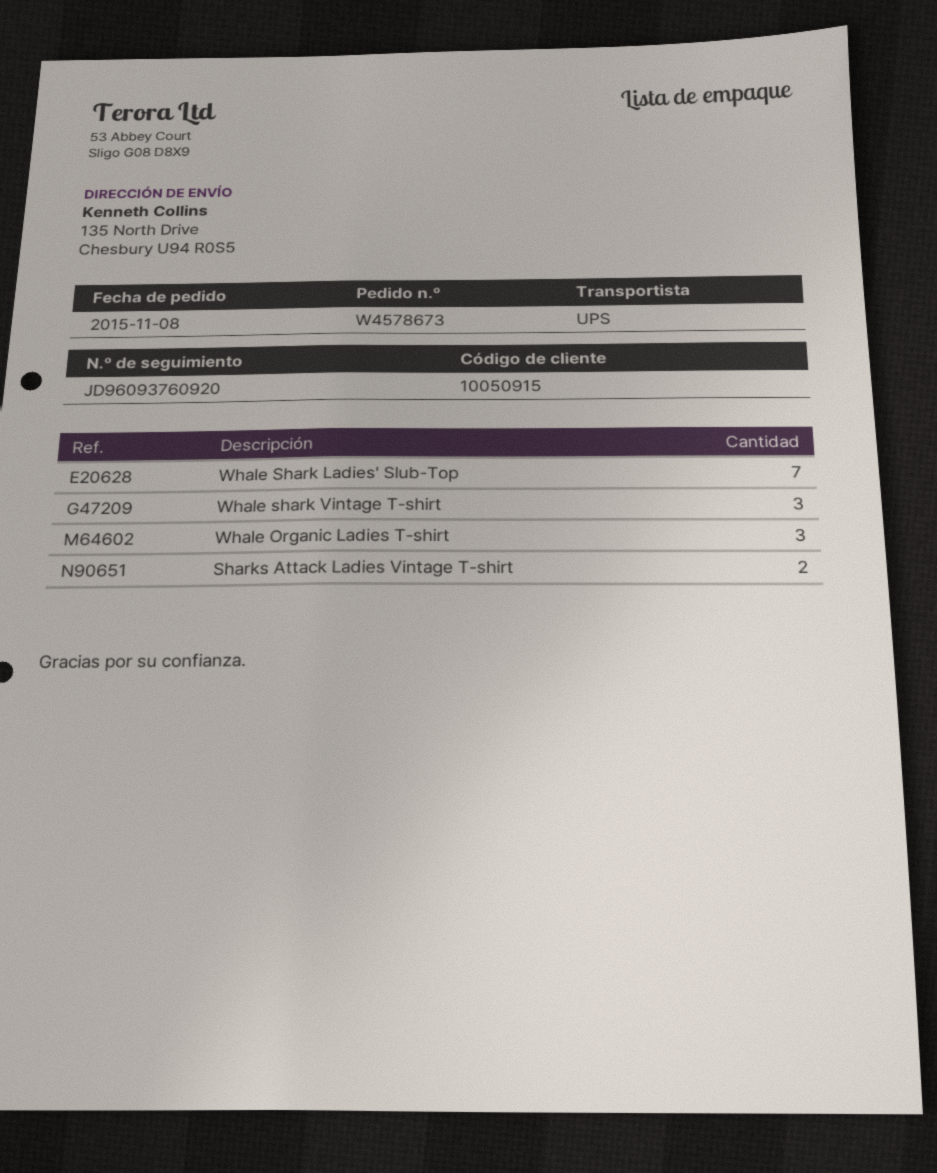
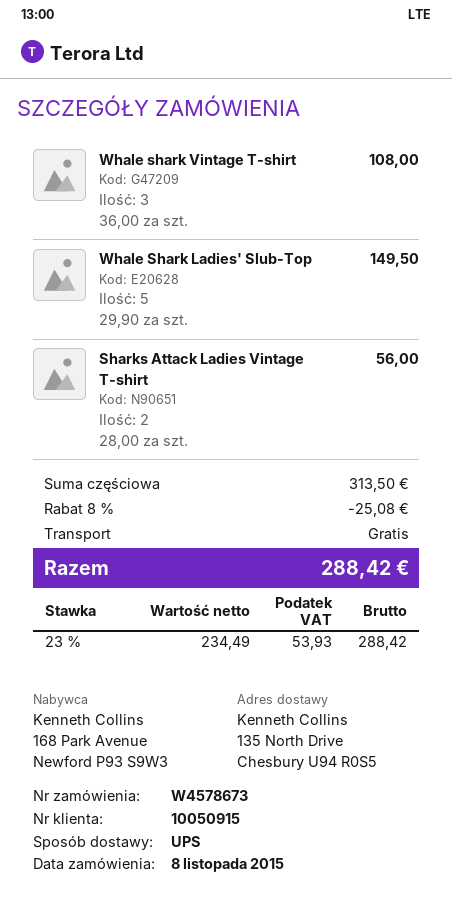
Whale Shark Ladies' Slub-Top: 7 -> 5
Whale Organic Ladies T-shirt: 3 -> none

